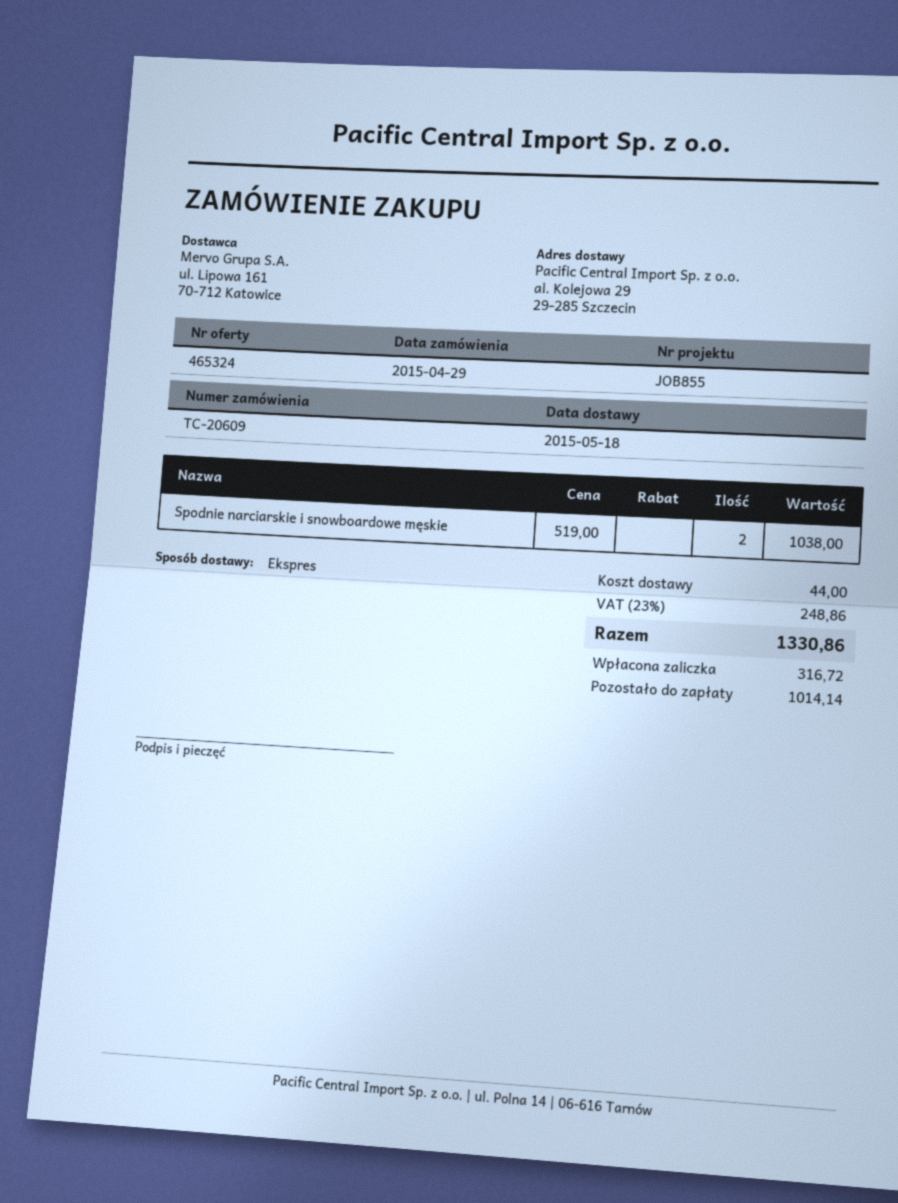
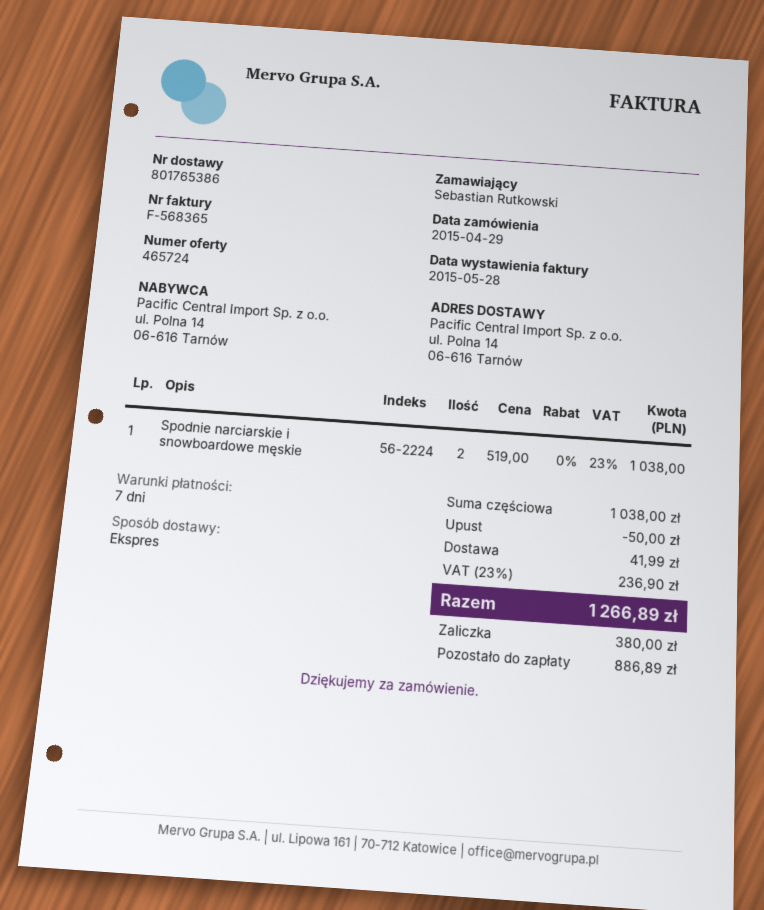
quote number: 465324 -> 465724
ship to: al. Kolejowa 29, 29-285 Szczecin -> ul. Polna 14, 06-616 Tarnów
discount: none -> 50.00
shipping: 44.00 -> 41.99
tax: 23% = 248.86 -> 23% = 236.90
total: 1330.86 -> 1266.89
deposit: 316.72 -> 380.00
balance: 1014.14 -> 886.89

